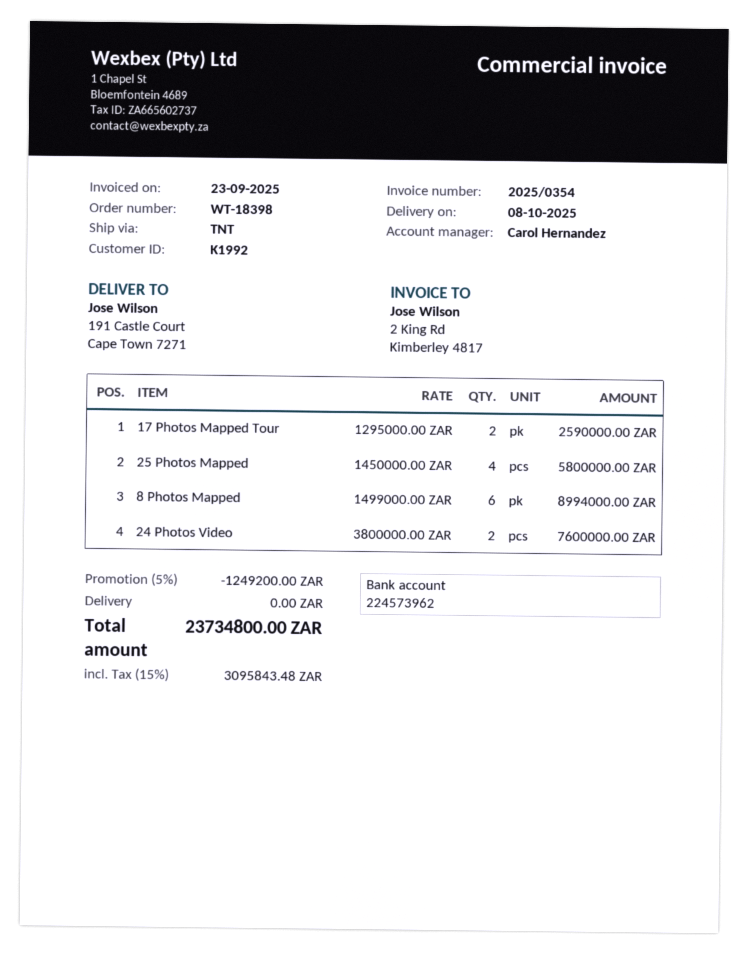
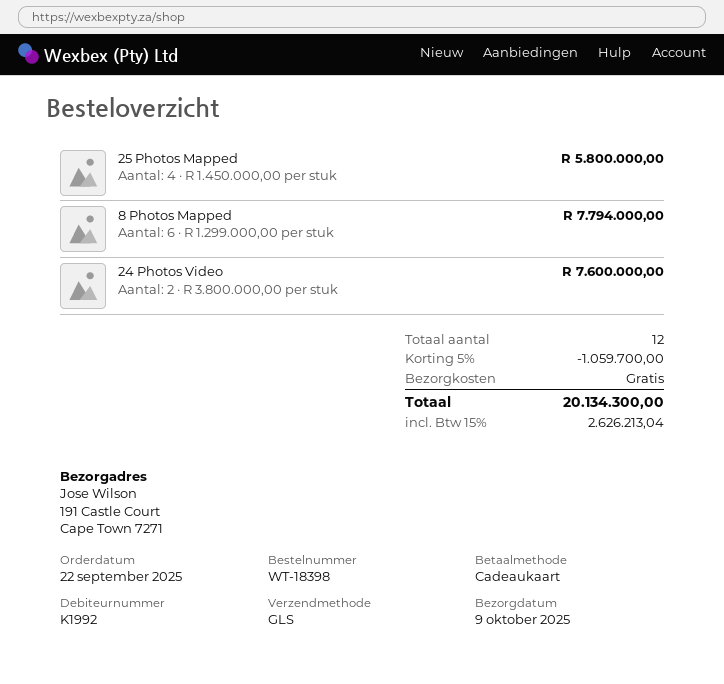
delivery date: 2025-10-08 -> 2025-10-09
shipping method: TNT -> GLS
17 Photos Mapped Tour: 2 x 1295000.00 = 2590000.00 -> none
8 Photos Mapped: 6 x 1499000.00 = 8994000.00 -> 6 x 1299000.00 = 7794000.00
discount: 5% = 1249200.00 -> 5% = 1059700.00
tax: 15% = 3095843.48 -> 15% = 2626213.04
total: 23734800.00 -> 20134300.00

